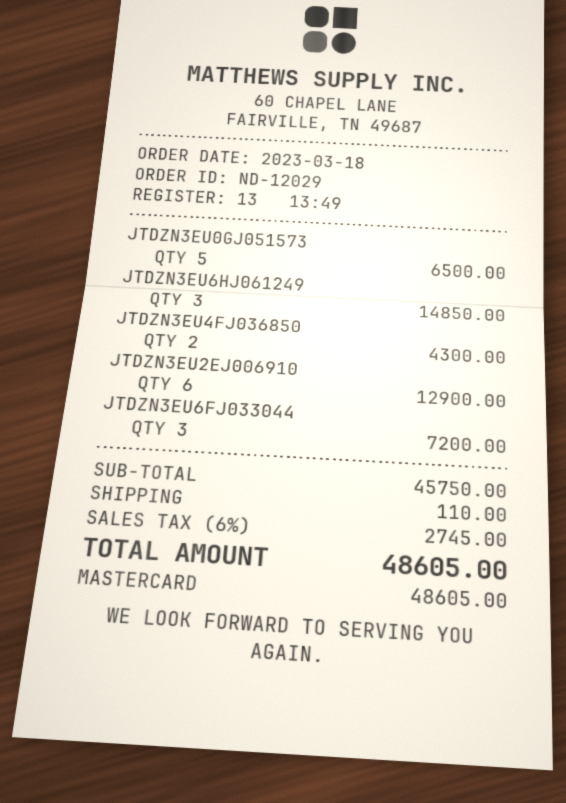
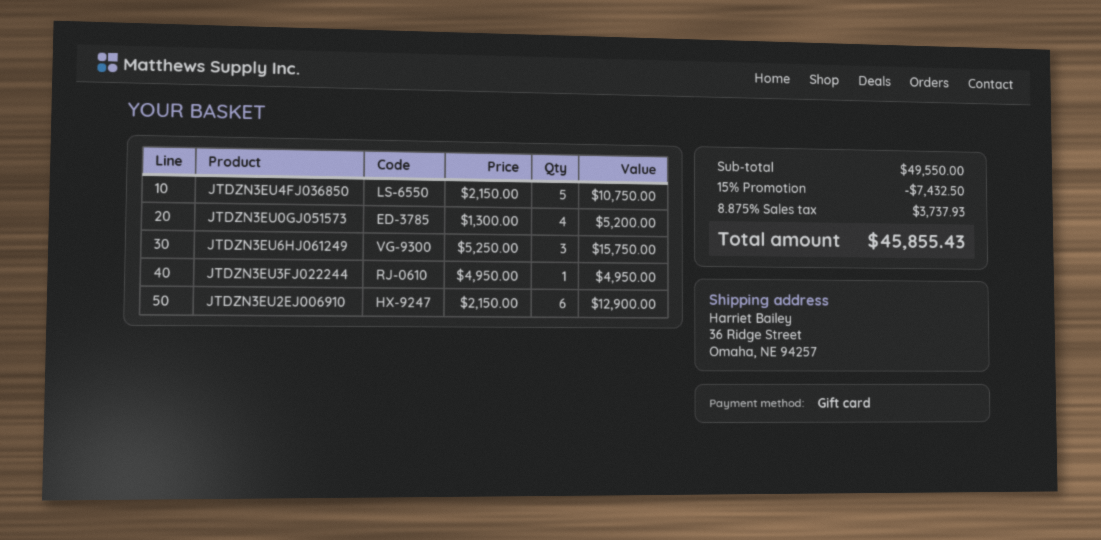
payment method: Mastercard -> gift card
JTDZN3EU0GJ051573: 5 for 6500.00 -> 4 for 5200.00
JTDZN3EU6HJ061249: 3 for 14850.00 -> 3 for 15750.00
JTDZN3EU4FJ036850: 2 for 4300.00 -> 5 for 10750.00
JTDZN3EU6FJ033044: 3 for 7200.00 -> none
JTDZN3EU3FJ022244: none -> 1 for 4950.00
subtotal: 45750.00 -> 49550.00
discount: none -> 15% = 7432.50
shipping: 110.00 -> none
tax: 6% = 2745.00 -> 8.875% = 3737.93
total: 48605.00 -> 45855.43

